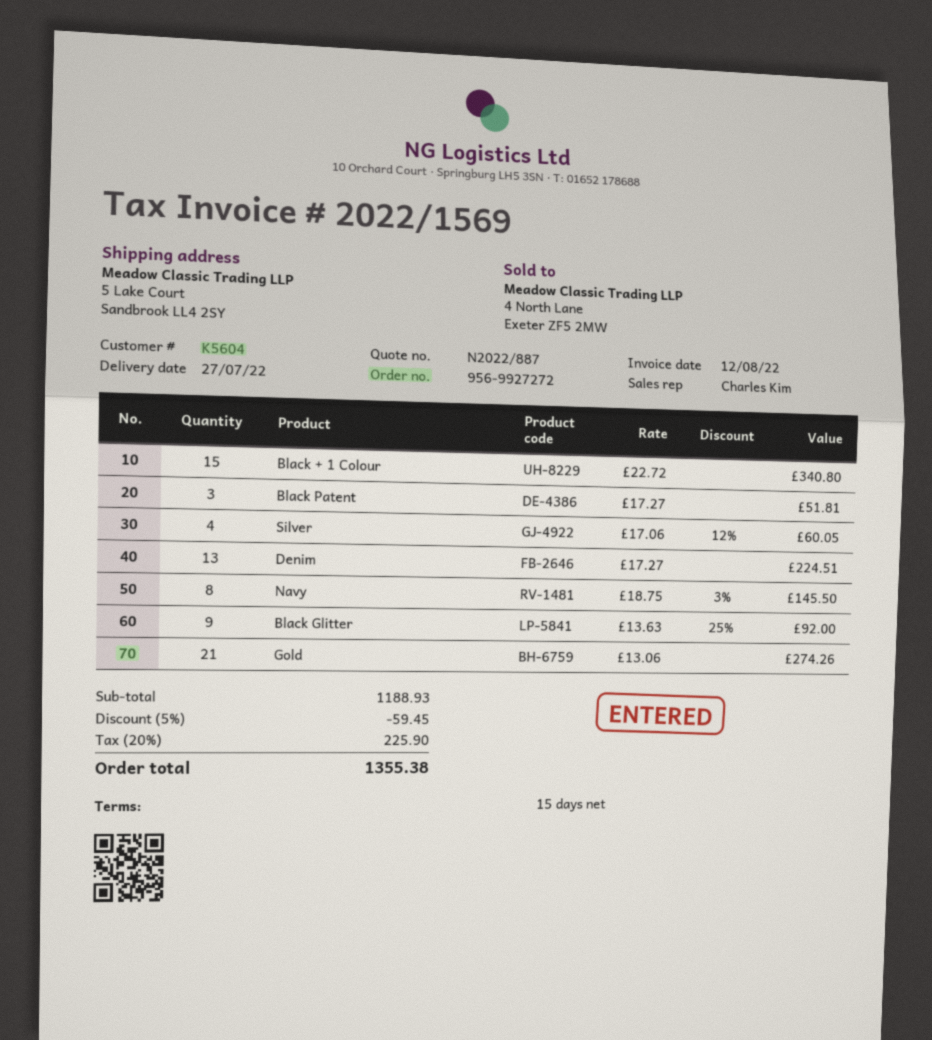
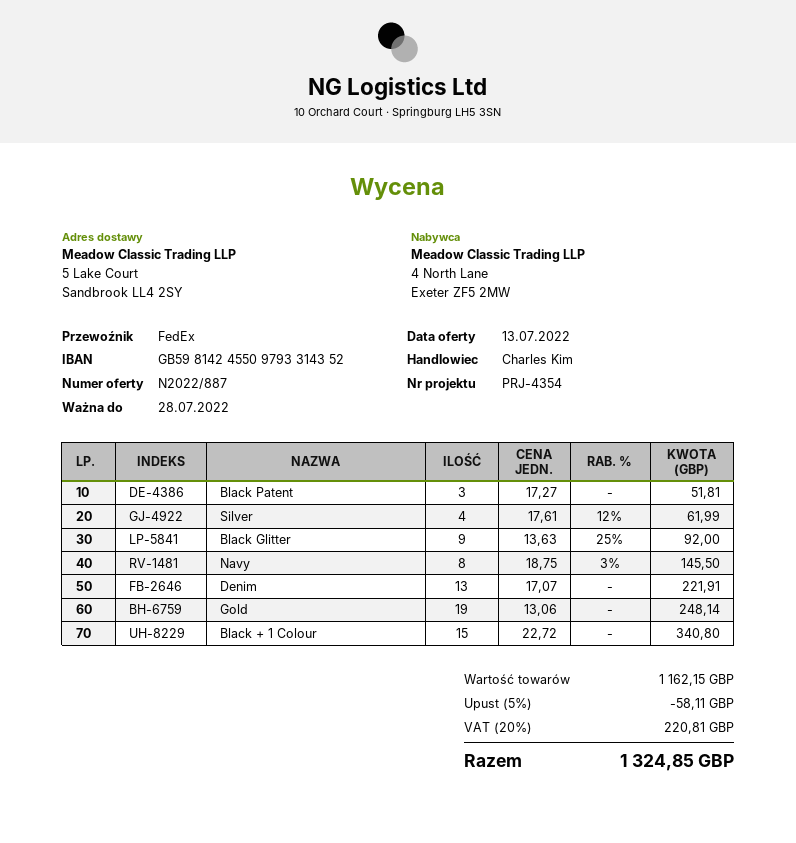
Silver: 4 x 17.06 - 12% = 60.05 -> 4 x 17.61 - 12% = 61.99
Denim: 13 x 17.27 = 224.51 -> 13 x 17.07 = 221.91
Gold: 21 x 13.06 = 274.26 -> 19 x 13.06 = 248.14
subtotal: 1188.93 -> 1162.15
discount: 5% = 59.45 -> 5% = 58.11
tax: 20% = 225.90 -> 20% = 220.81
total: 1355.38 -> 1324.85

